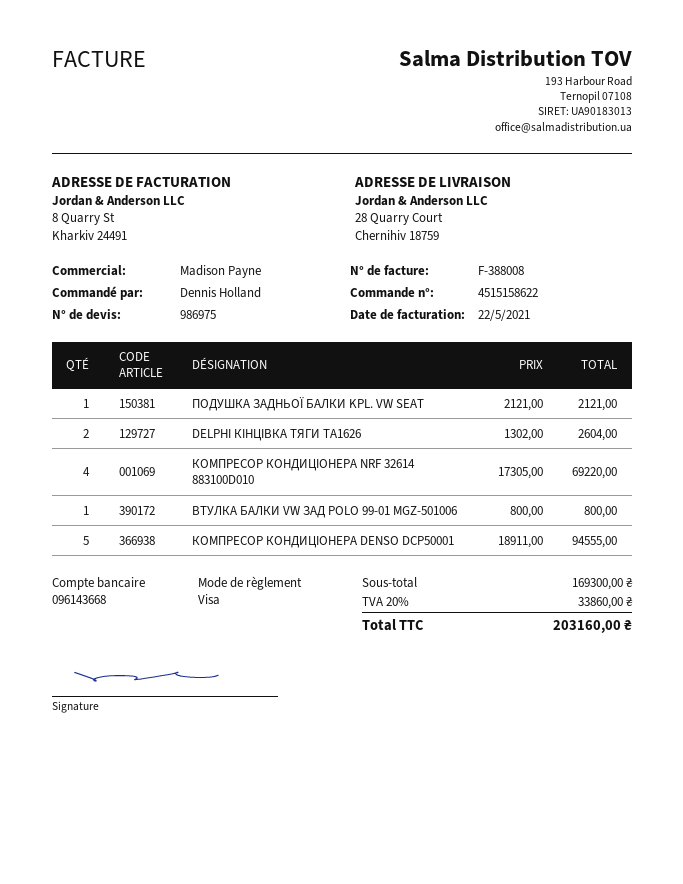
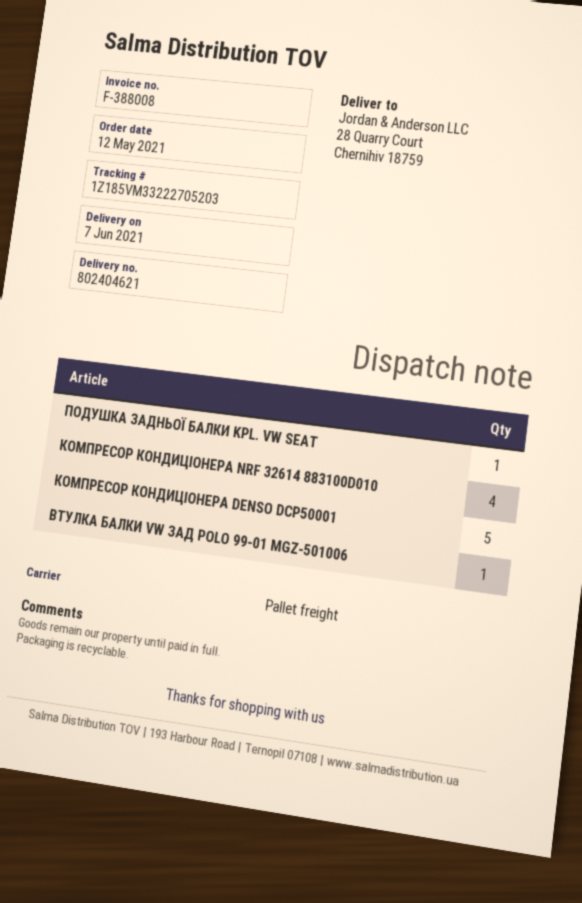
DELPHI КІНЦІВКА ТЯГИ TA1626: 2 -> none

